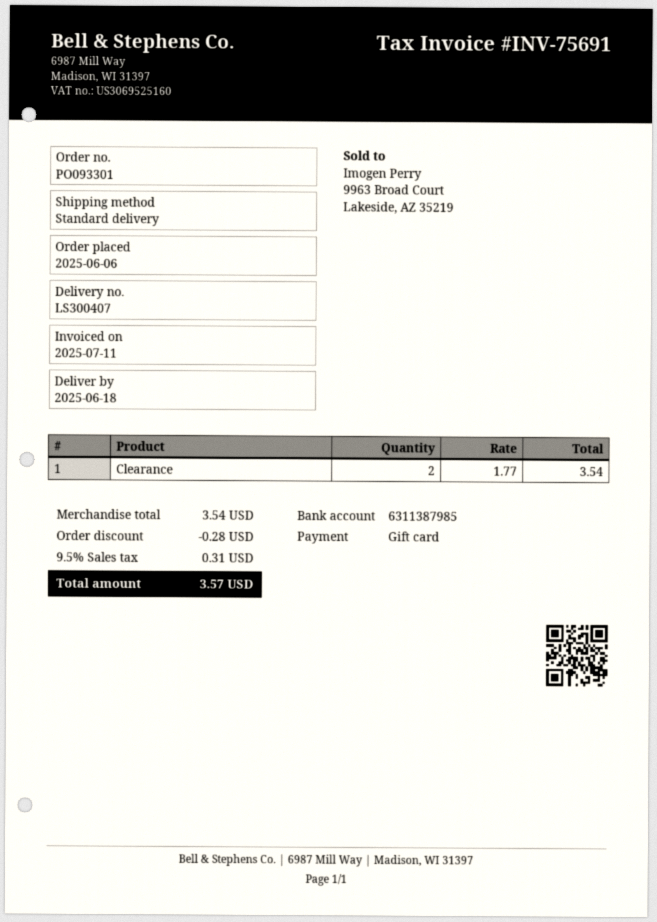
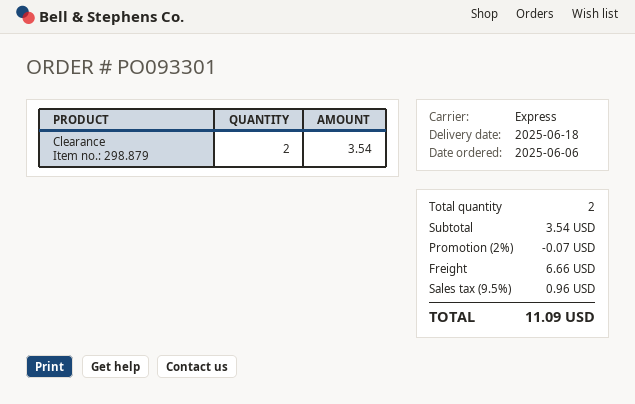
shipping method: standard -> express
discount: 0.28 -> 0.07
shipping: none -> 6.66
tax: 9.5% = 0.31 -> 9.5% = 0.96
total: 3.57 -> 11.09

